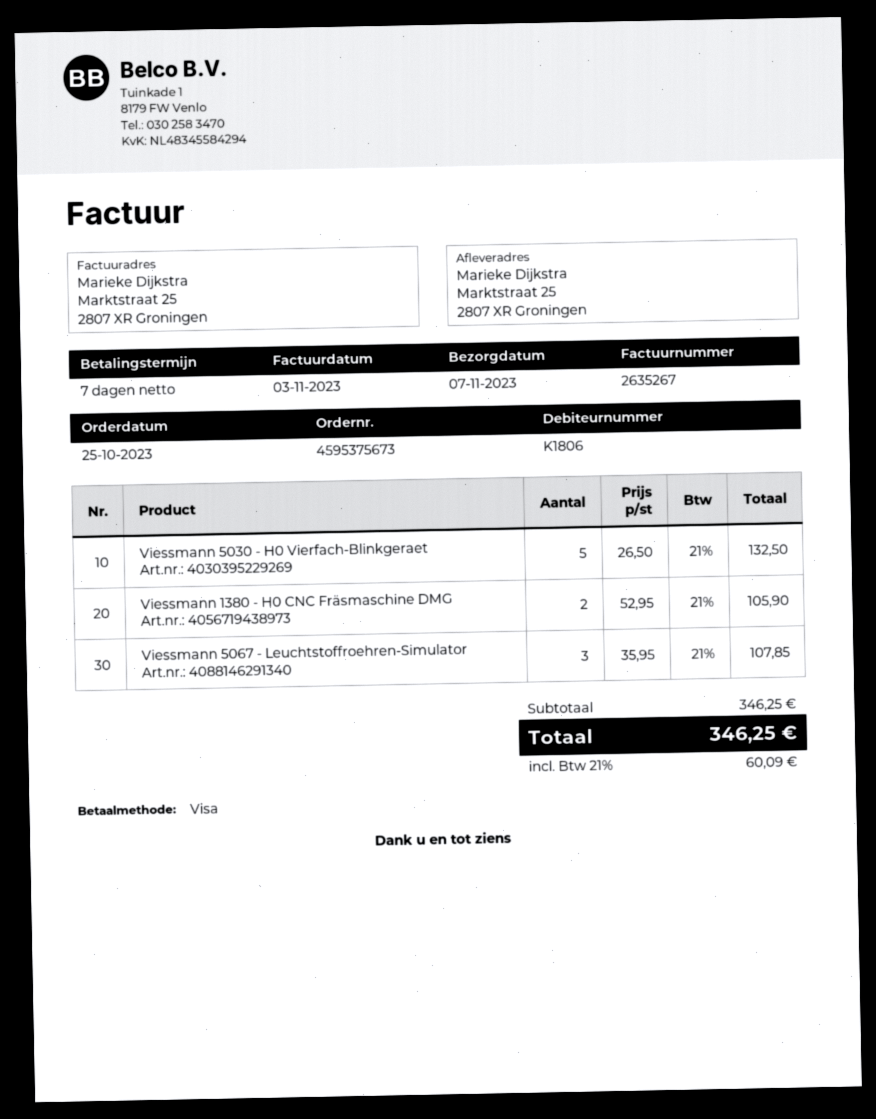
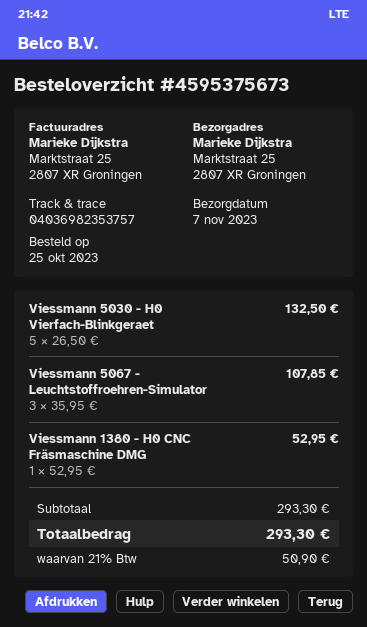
Viessmann 1380 - H0 CNC Fräsmaschine DMG: 2 x 52.95 = 105.90 -> 1 x 52.95 = 52.95
subtotal: 346.25 -> 293.30
tax: 21% = 60.09 -> 21% = 50.90
total: 346.25 -> 293.30

